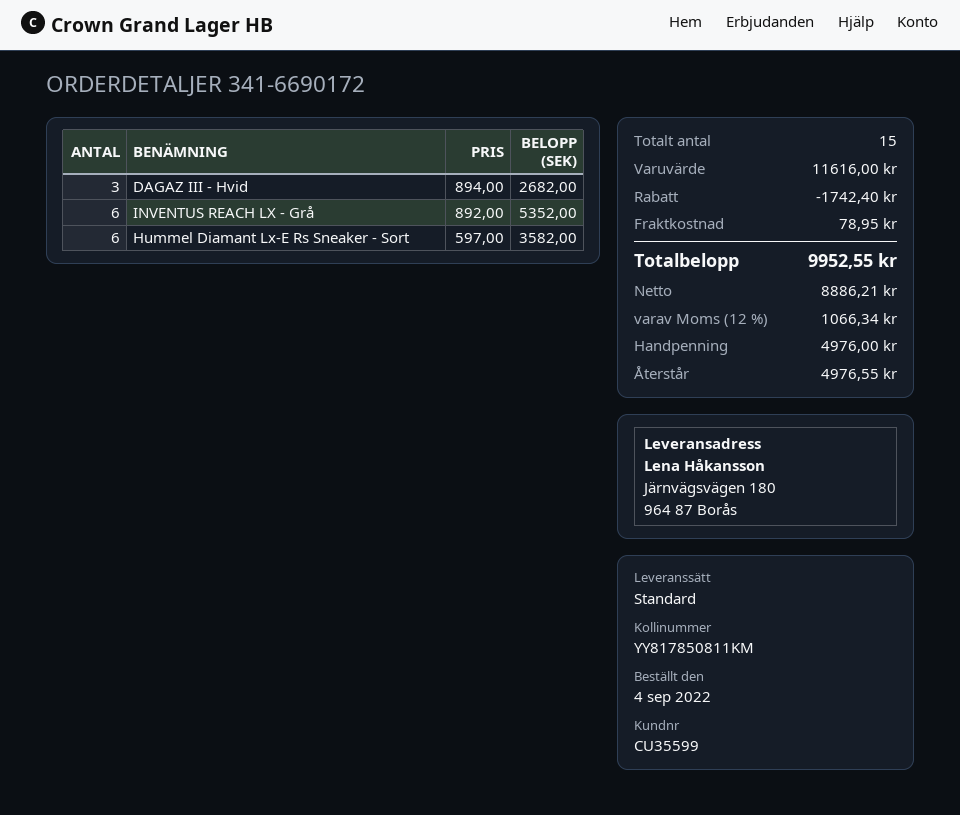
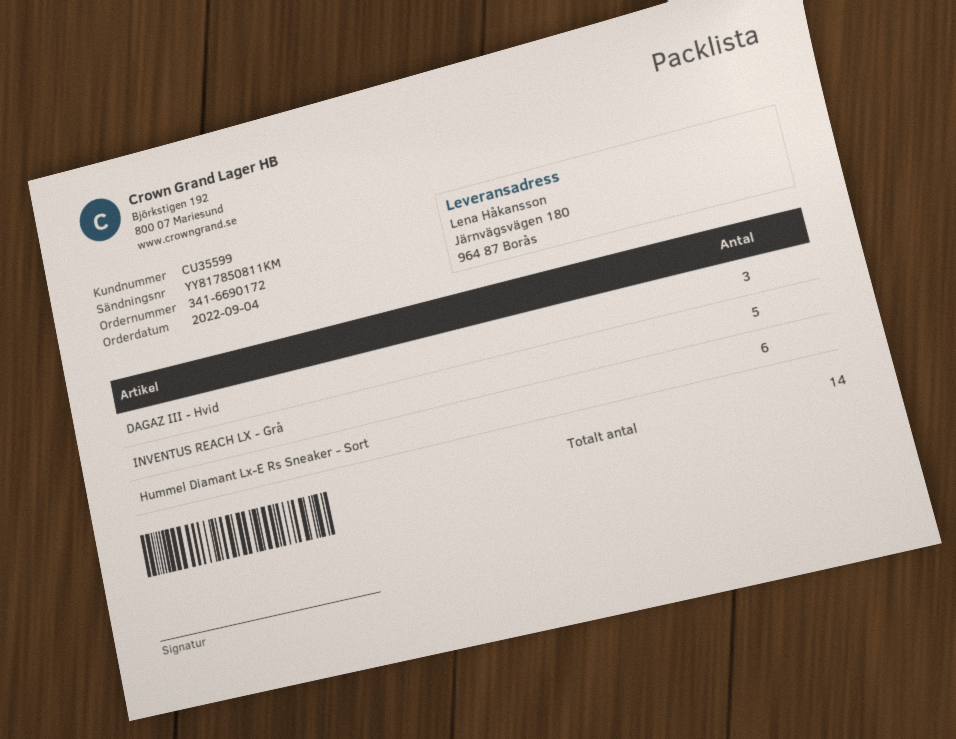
INVENTUS REACH LX - Grå: 6 -> 5
total quantity: 15 -> 14

